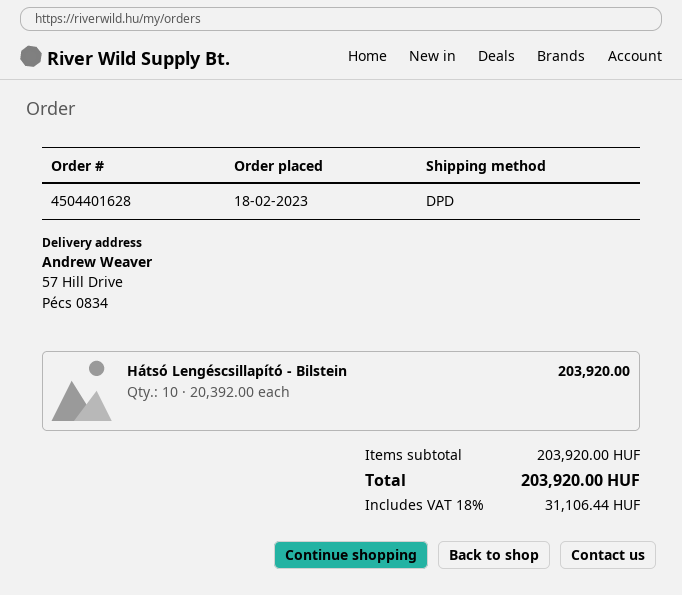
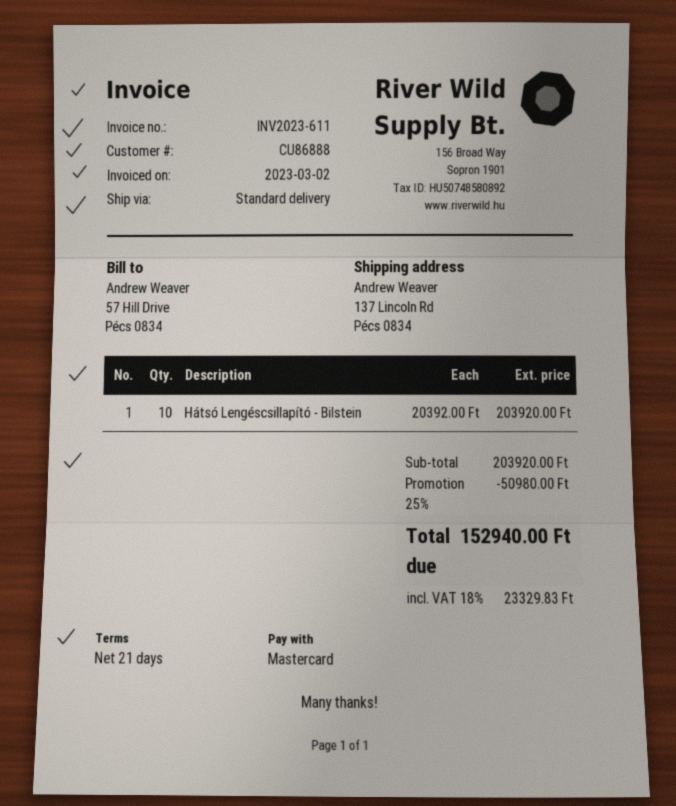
shipping method: DPD -> standard
ship to: 57 Hill Drive, Pécs 0834 -> 137 Lincoln Rd, Pécs 0834
discount: none -> 25% = 50980.00
tax: 18% = 31106.44 -> 18% = 23329.83
total: 203920.00 -> 152940.00

